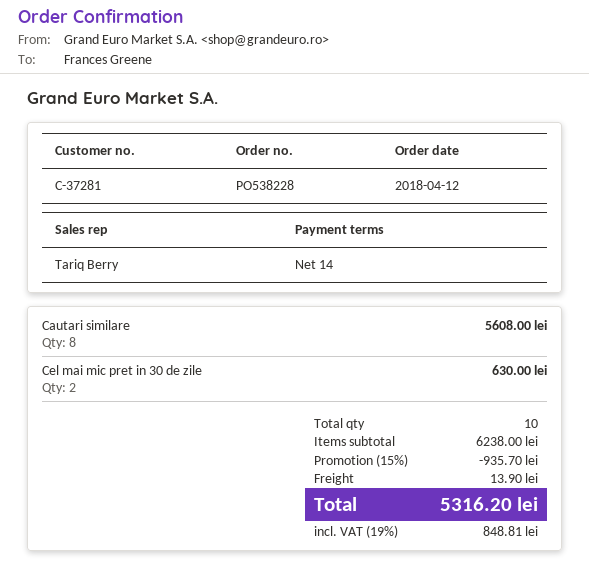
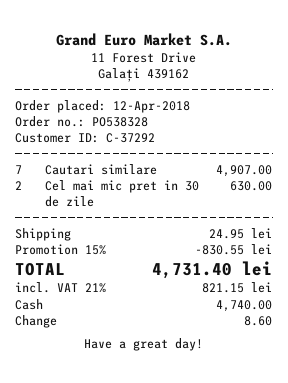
order number: PO538228 -> PO538328
customer number: C-37281 -> C-37292
Cautari similare: 8 for 5608.00 -> 7 for 4907.00
discount: 15% = 935.70 -> 15% = 830.55
shipping: 13.90 -> 24.95
tax: 19% = 848.81 -> 21% = 821.15
total: 5316.20 -> 4731.40

